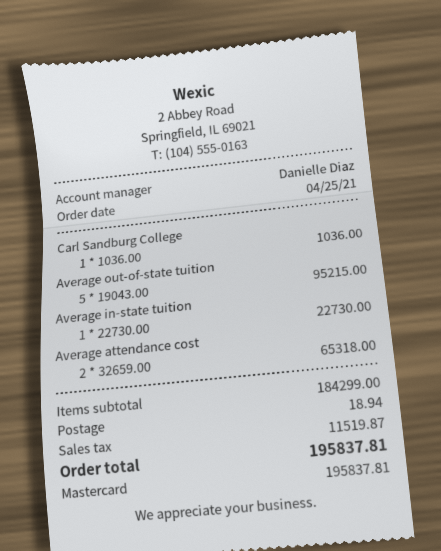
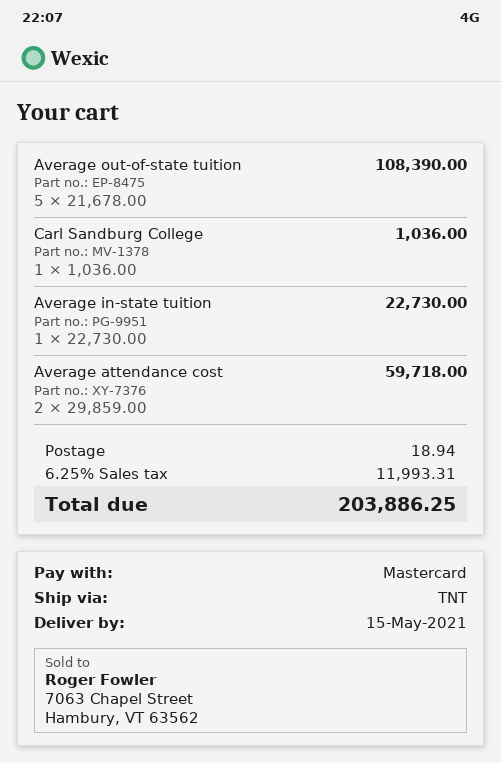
Average out-of-state tuition: 5 x 19043.00 = 95215.00 -> 5 x 21678.00 = 108390.00
Average attendance cost: 2 x 32659.00 = 65318.00 -> 2 x 29859.00 = 59718.00
tax: 11519.87 -> 11993.31
total: 195837.81 -> 203886.25

